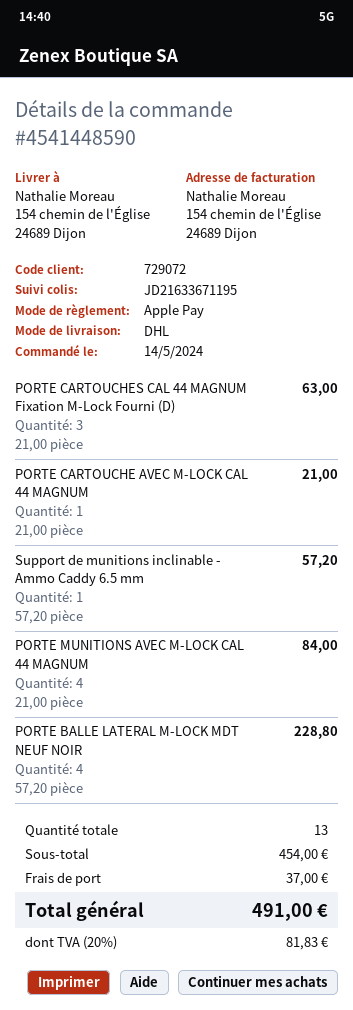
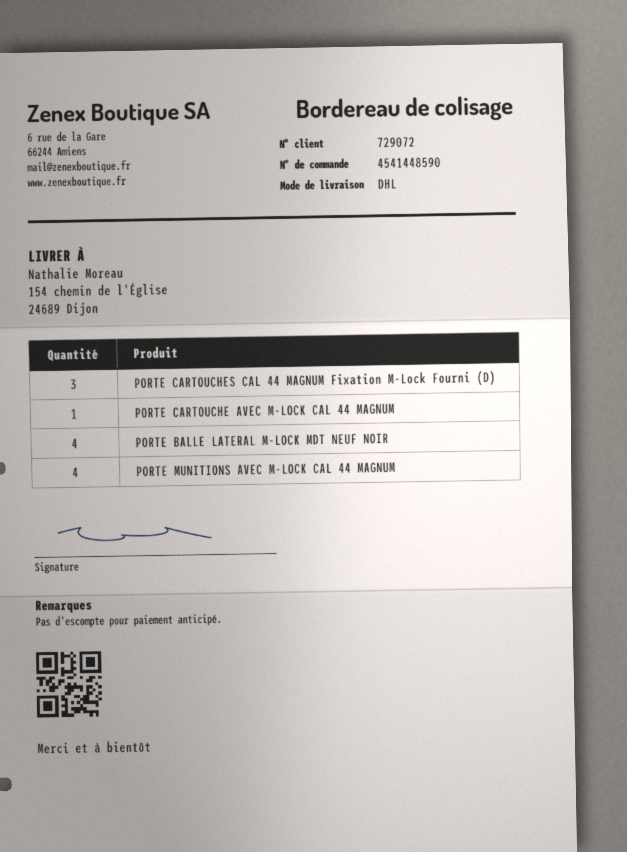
Support de munitions inclinable - Ammo Caddy 6.5 mm: 1 -> none

